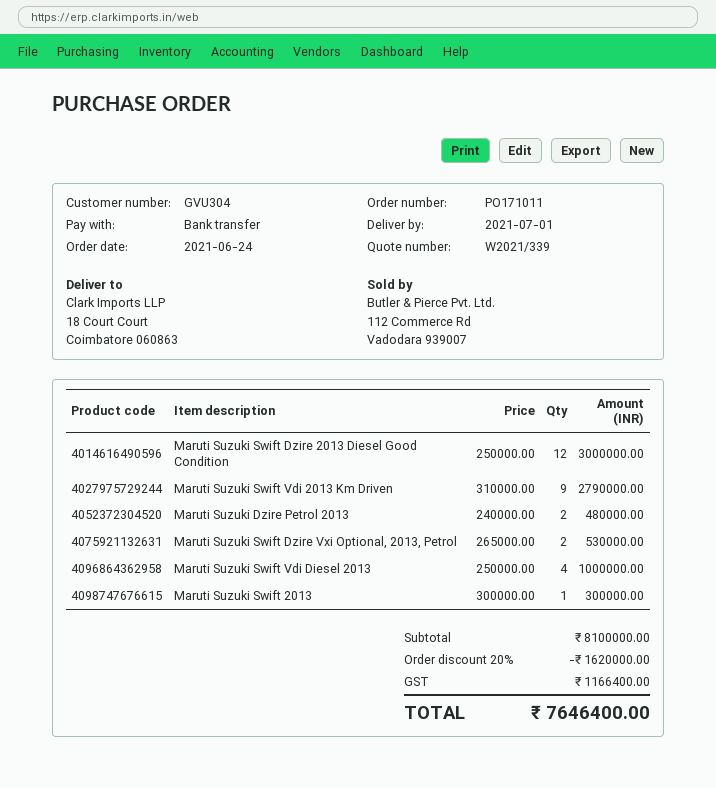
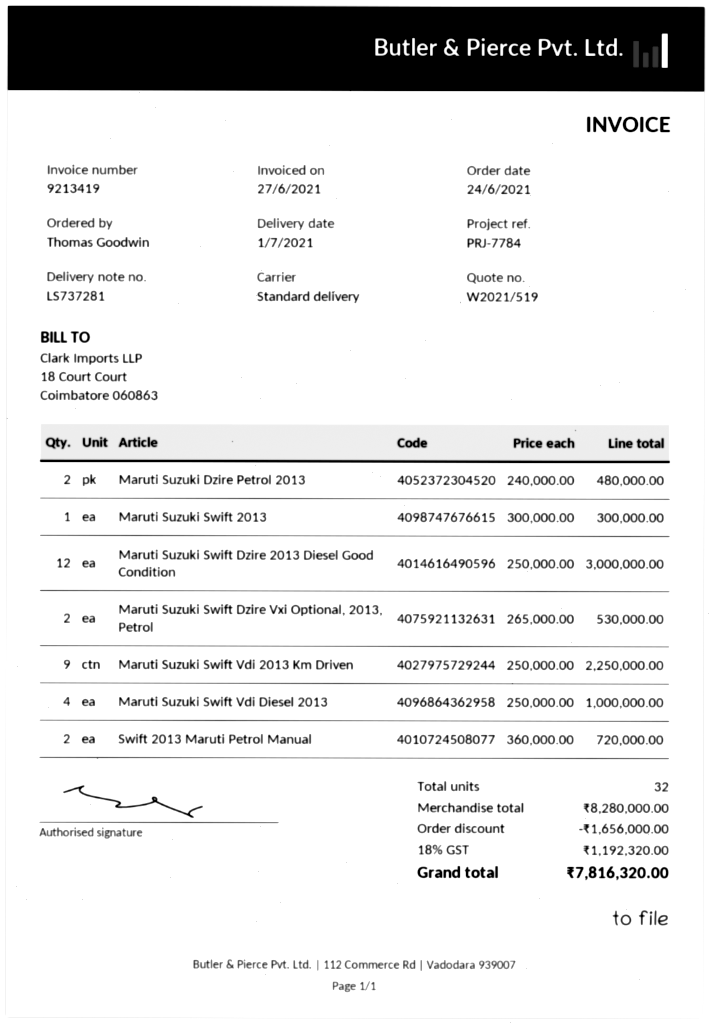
quote number: W2021/339 -> W2021/519
Maruti Suzuki Swift Vdi 2013 Km Driven: 9 x 310000.00 = 2790000.00 -> 9 x 250000.00 = 2250000.00
Swift 2013 Maruti Petrol Manual: none -> 2 x 360000.00 = 720000.00
subtotal: 8100000.00 -> 8280000.00
discount: 1620000.00 -> 1656000.00
tax: 1166400.00 -> 1192320.00
total: 7646400.00 -> 7816320.00

